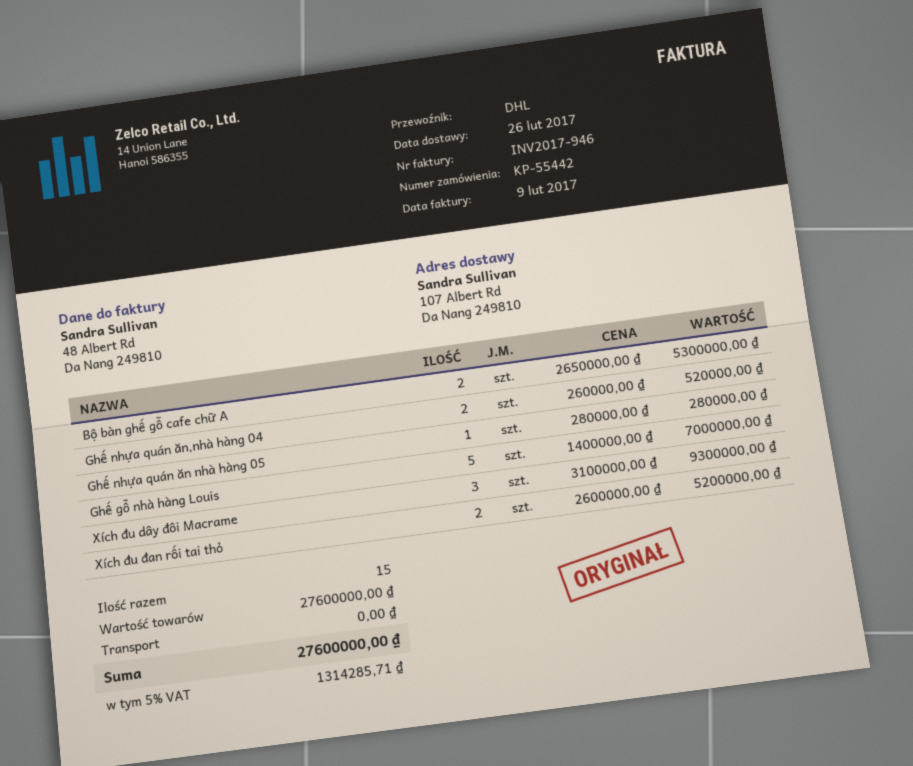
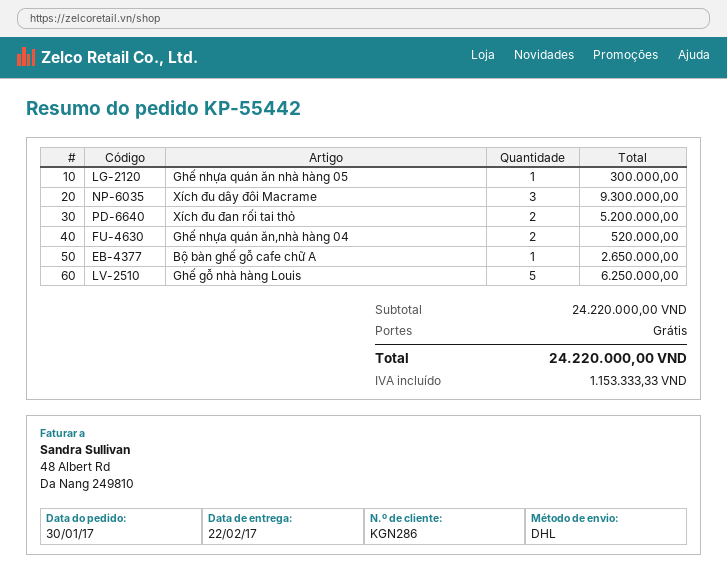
delivery date: 2017-02-26 -> 2017-02-22
Bộ bàn ghế gỗ cafe chữ A: 2 for 5300000.00 -> 1 for 2650000.00
Ghế nhựa quán ăn nhà hàng 05: 1 for 280000.00 -> 1 for 300000.00
Ghế gỗ nhà hàng Louis: 5 for 7000000.00 -> 5 for 6250000.00
subtotal: 27600000.00 -> 24220000.00
tax: 1314285.71 -> 1153333.33
total: 27600000.00 -> 24220000.00

